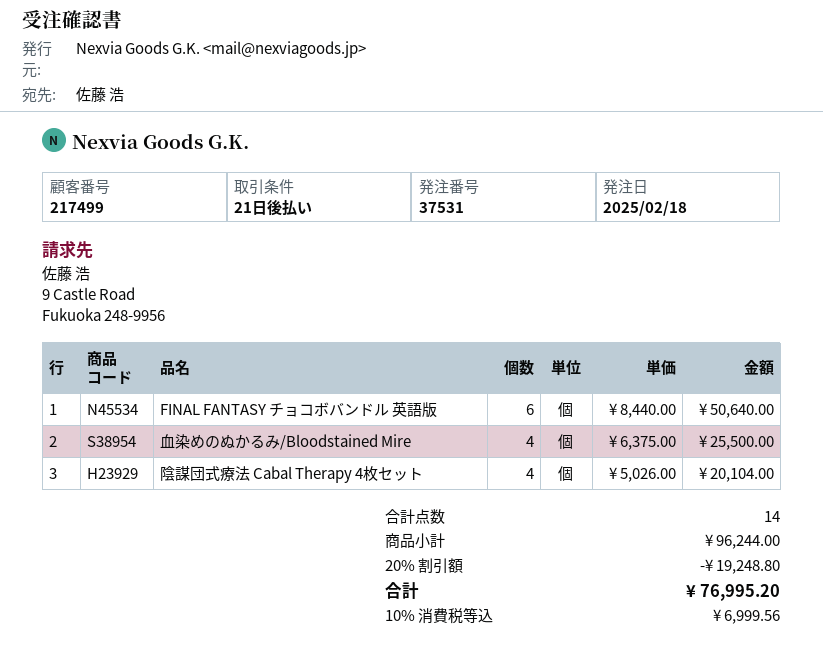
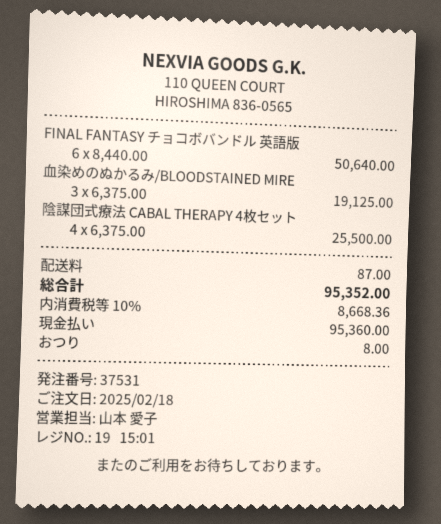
血染めのぬかるみ/Bloodstained Mire: 4 x 6375.00 = 25500.00 -> 3 x 6375.00 = 19125.00
陰謀団式療法 Cabal Therapy 4枚セット: 4 x 5026.00 = 20104.00 -> 4 x 6375.00 = 25500.00
discount: 20% = 19248.80 -> none
shipping: none -> 87.00
tax: 10% = 6999.56 -> 10% = 8668.36
total: 76995.20 -> 95352.00

